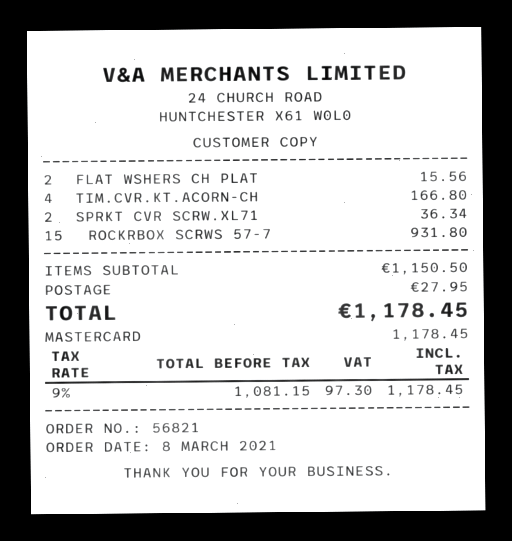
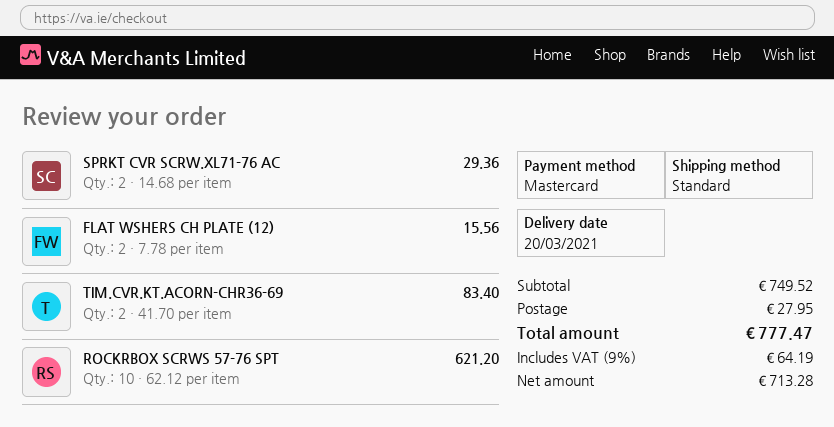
TIM.CVR.KT.ACORN-CH: 4 for 166.80 -> 2 for 83.40
SPRKT CVR SCRW.XL71: 2 for 36.34 -> 2 for 29.36
ROCKRBOX SCRWS 57-7: 15 for 931.80 -> 10 for 621.20
subtotal: 1150.50 -> 749.52
net: 1081.15 -> 713.28
tax: 9% = 97.30 -> 9% = 64.19
total: 1178.45 -> 777.47

